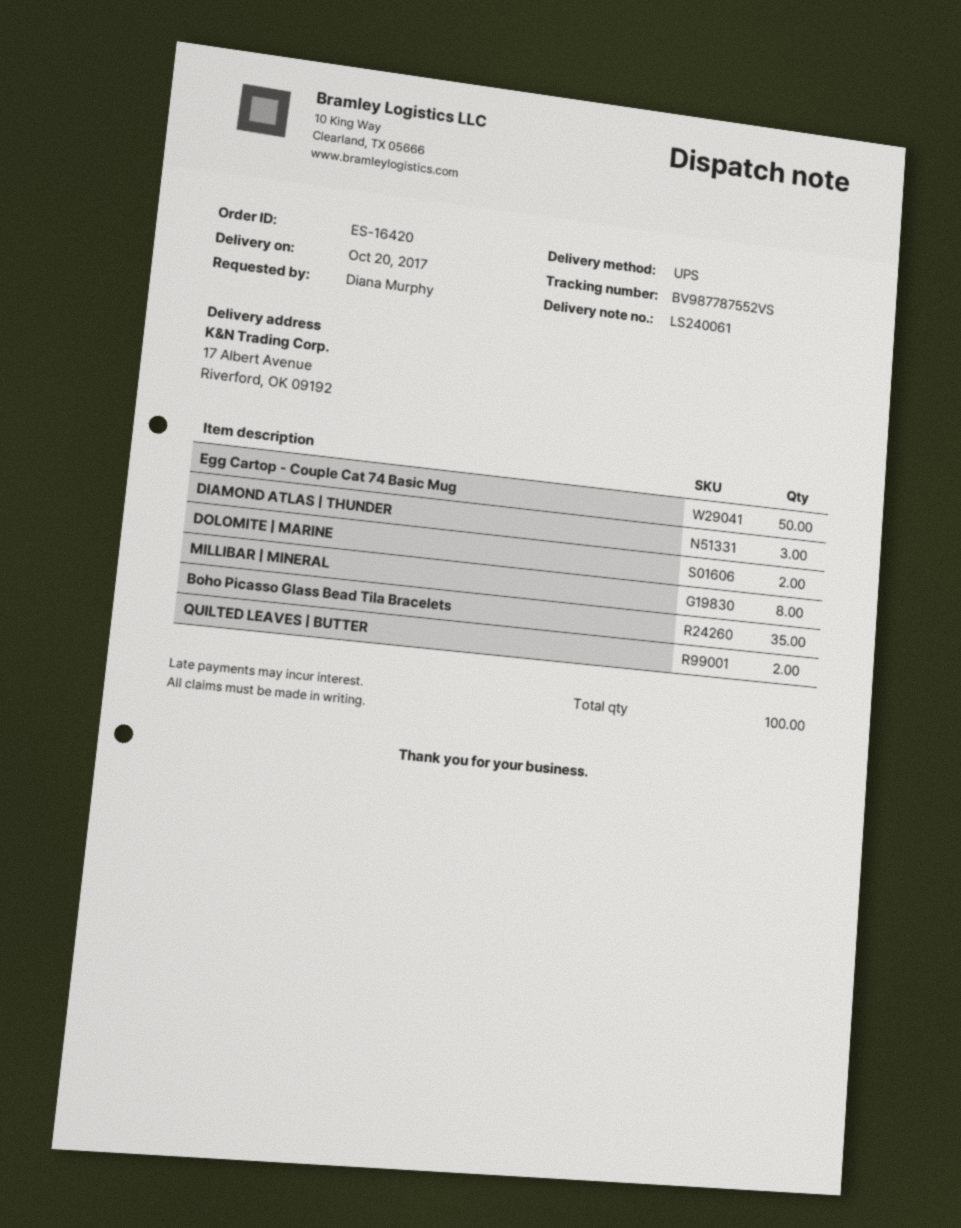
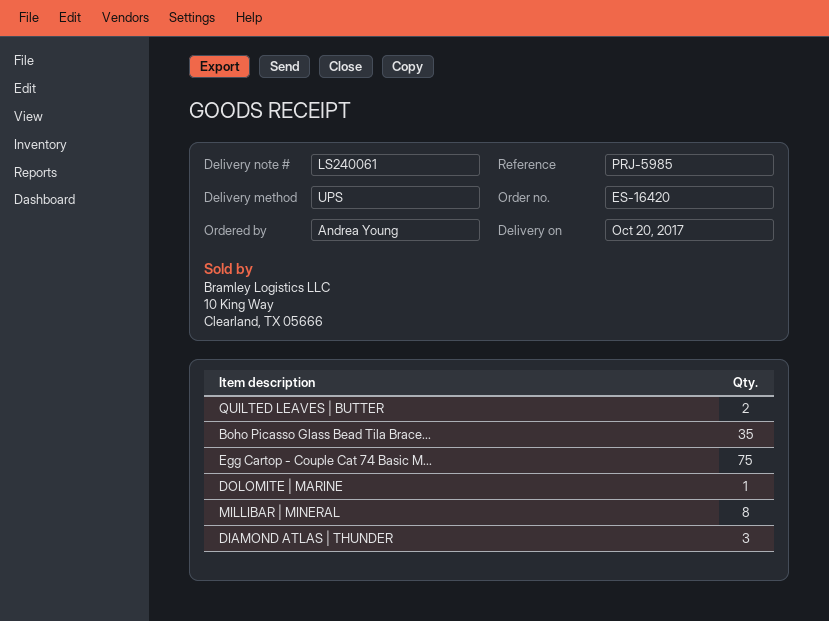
ordered by: Diana Murphy -> Andrea Young
Egg Cartop - Couple Cat 74 Basic Mug: 50 -> 75
DOLOMITE | MARINE: 2 -> 1

